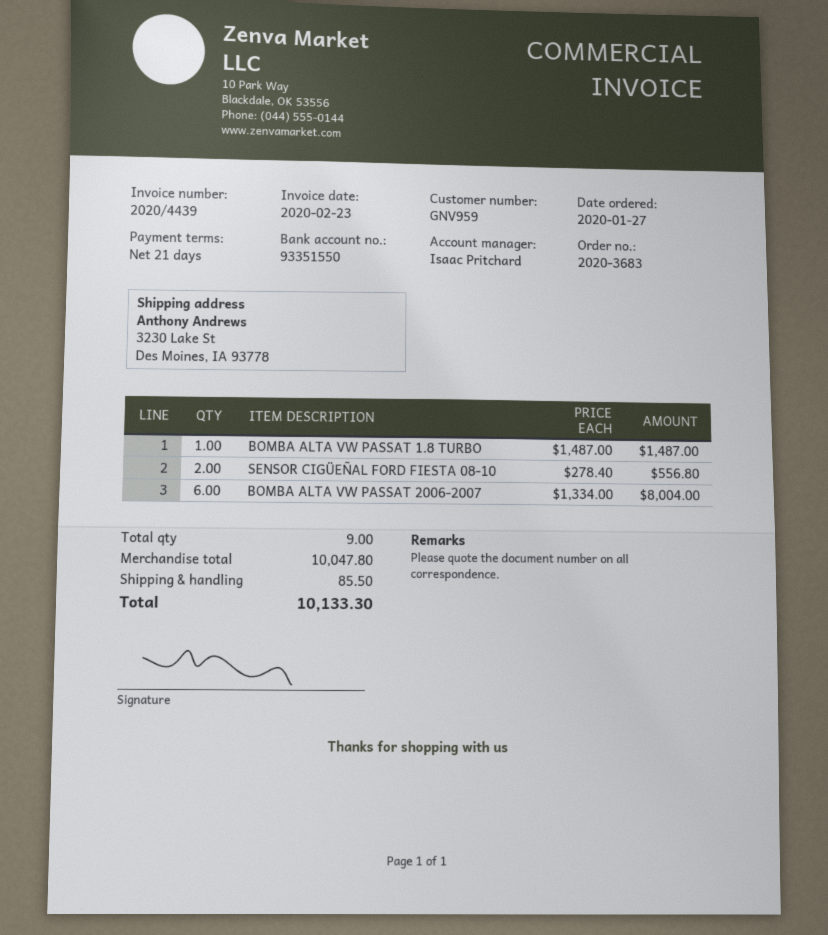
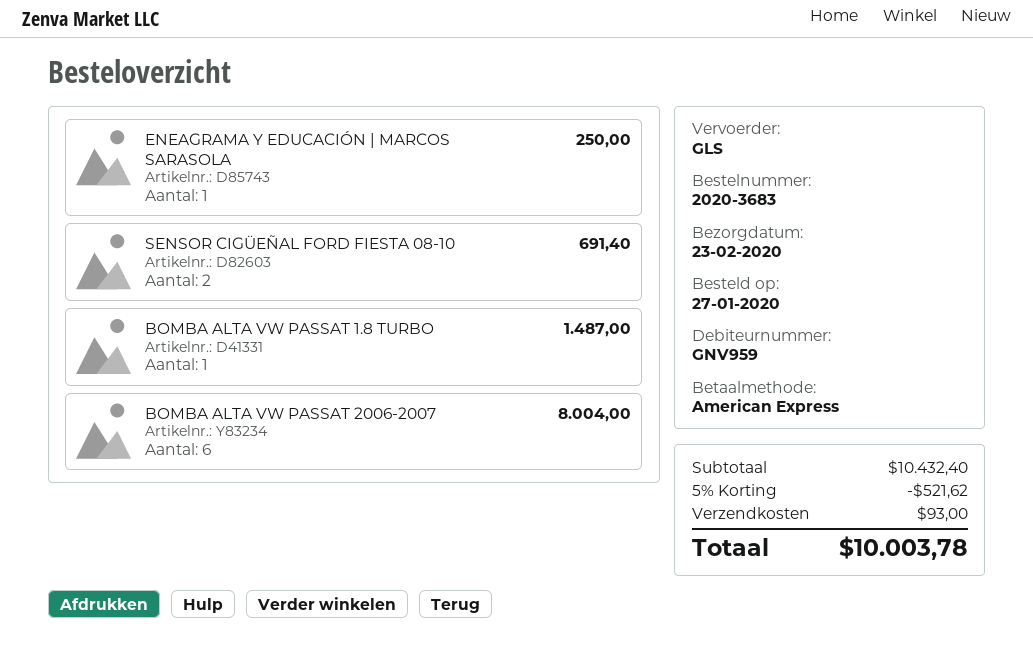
SENSOR CIGÜEÑAL FORD FIESTA 08-10: 2 for 556.80 -> 2 for 691.40
ENEAGRAMA Y EDUCACIÓN | MARCOS SARASOLA: none -> 1 for 250.00
subtotal: 10047.80 -> 10432.40
discount: none -> 5% = 521.62
shipping: 85.50 -> 93.00
total: 10133.30 -> 10003.78

